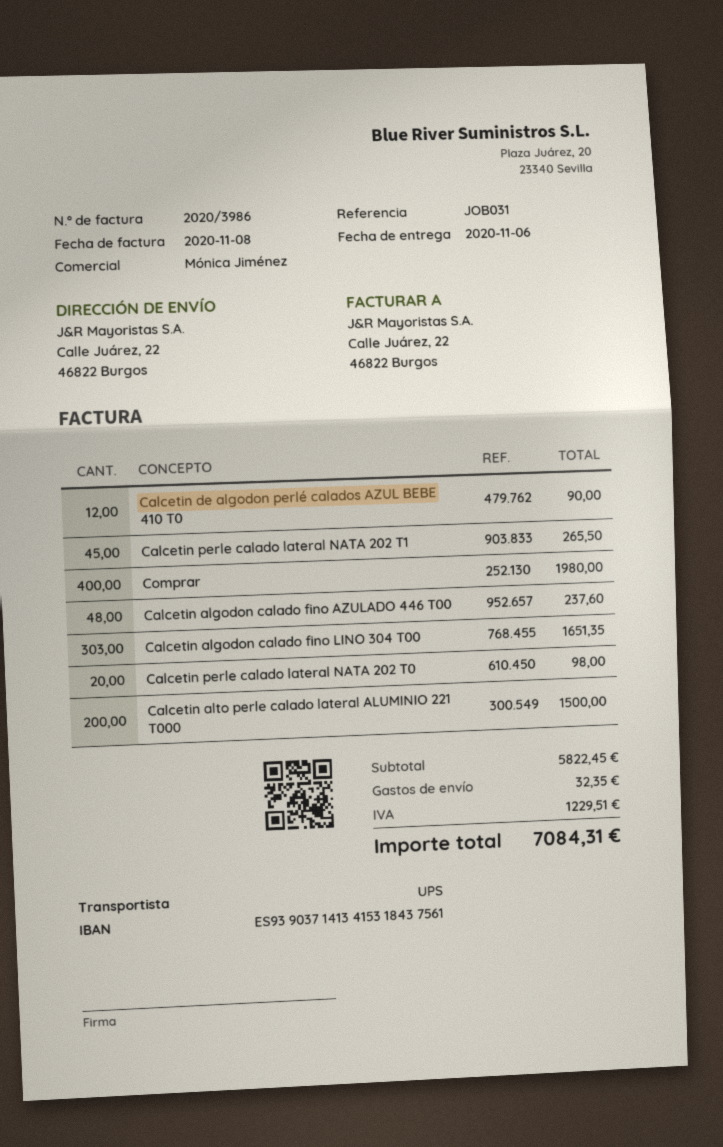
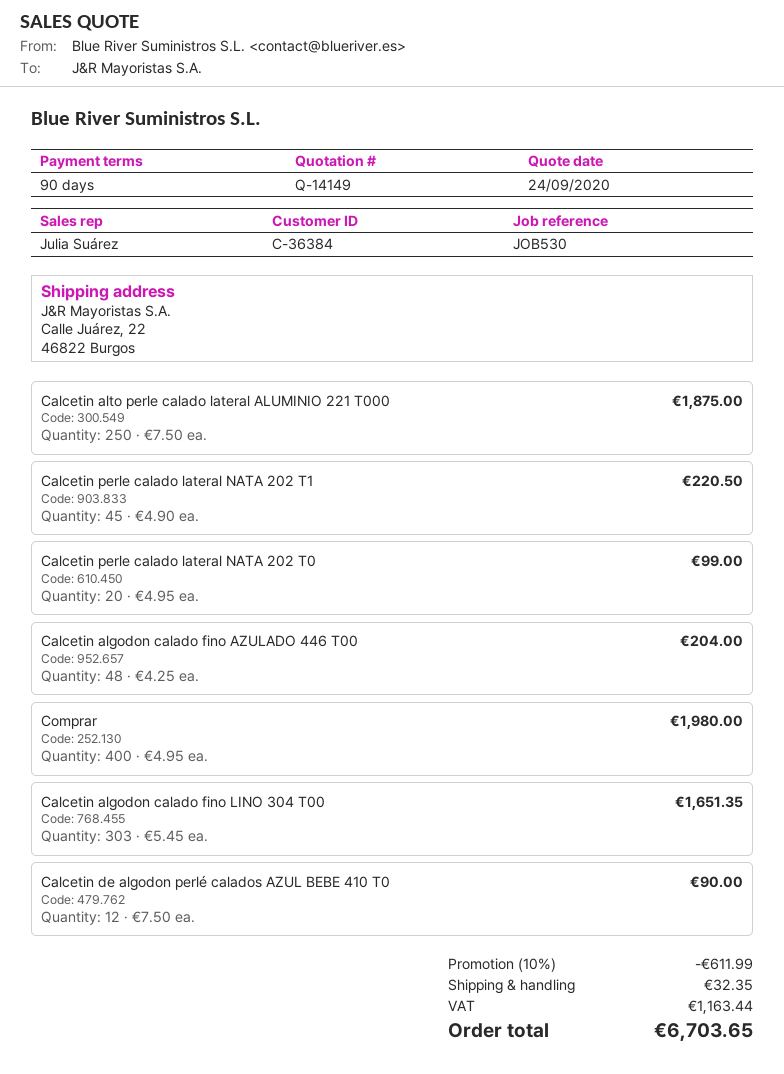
reference: JOB031 -> JOB530
sales rep: Mónica Jiménez -> Julia Suárez
Calcetin perle calado lateral NATA 202 T1: 45 for 265.50 -> 45 for 220.50
Calcetin algodon calado fino AZULADO 446 T00: 48 for 237.60 -> 48 for 204.00
Calcetin perle calado lateral NATA 202 T0: 20 for 98.00 -> 20 for 99.00
Calcetin alto perle calado lateral ALUMINIO 221 T000: 200 for 1500.00 -> 250 for 1875.00
discount: none -> 10% = 611.99
tax: 1229.51 -> 1163.44
total: 7084.31 -> 6703.65

